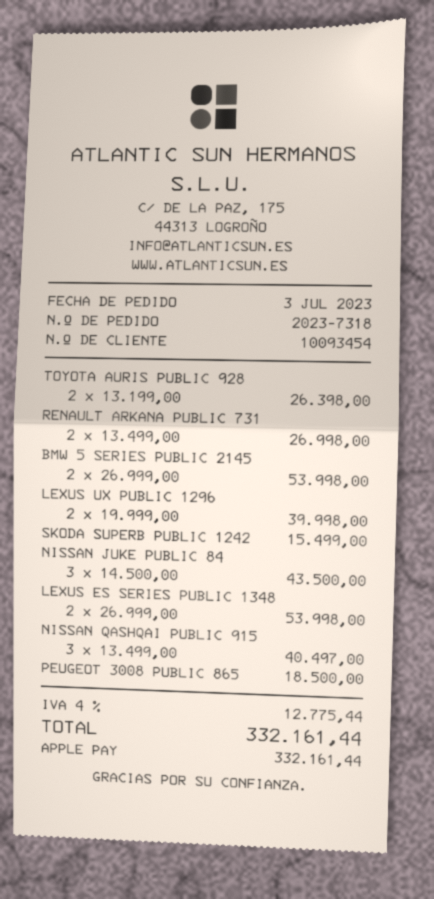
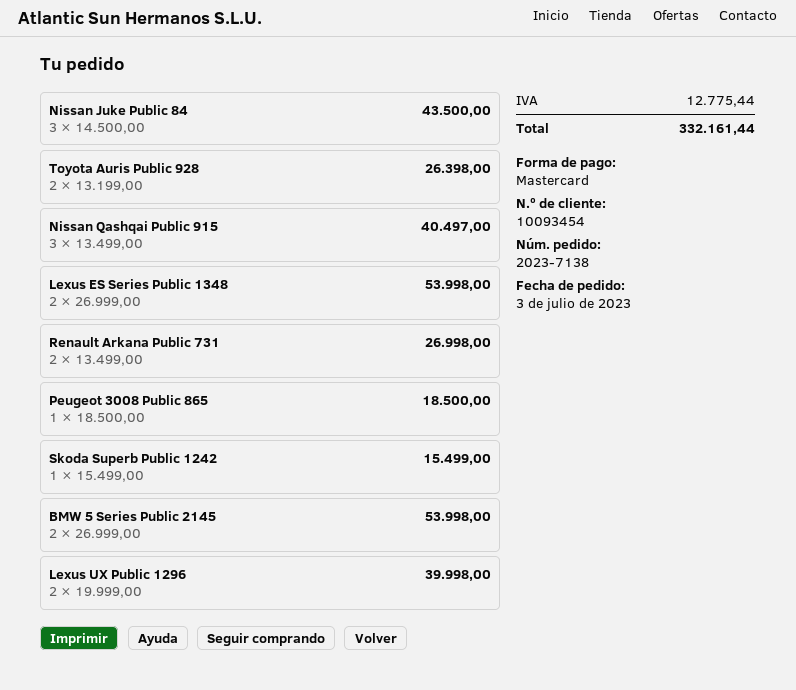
order number: 2023-7318 -> 2023-7138
payment method: Apple Pay -> Mastercard

